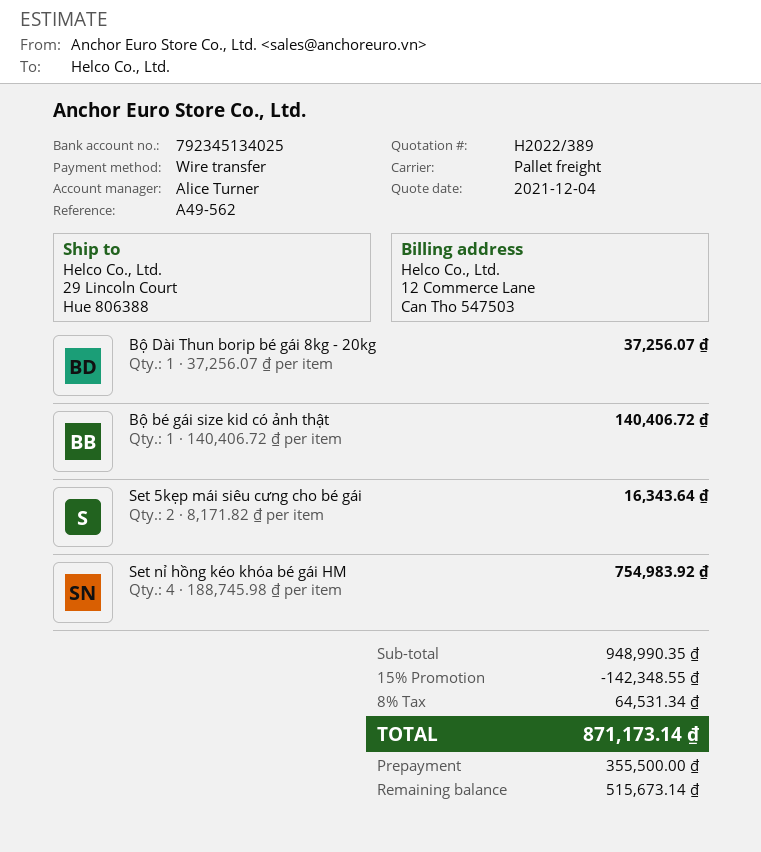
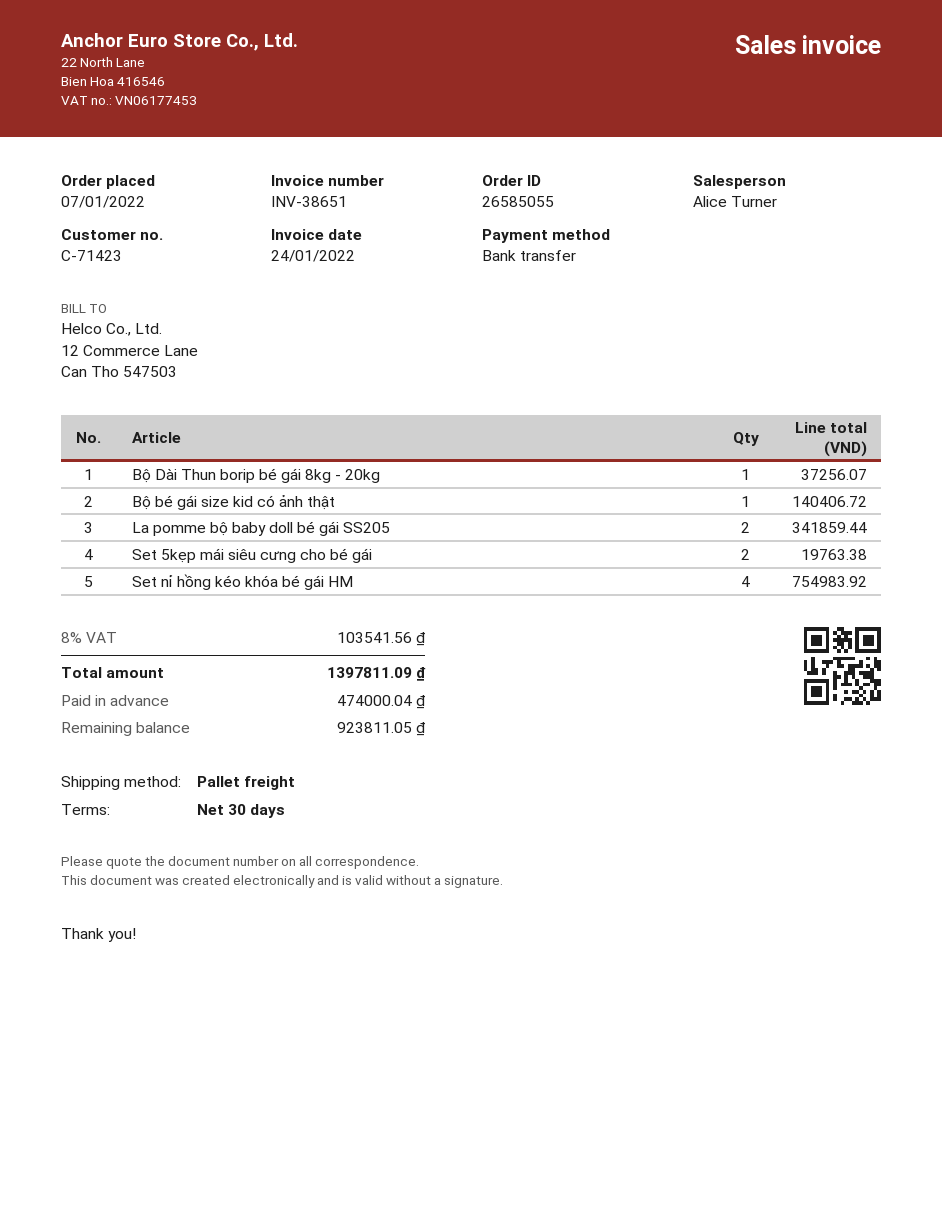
Set 5kẹp mái siêu cưng cho bé gái: 2 for 16343.64 -> 2 for 19763.38
La pomme bộ baby doll bé gái SS205: none -> 2 for 341859.44
discount: 15% = 142348.55 -> none
tax: 8% = 64531.34 -> 8% = 103541.56
total: 871173.14 -> 1397811.09
deposit: 355500.00 -> 474000.04
balance: 515673.14 -> 923811.05

